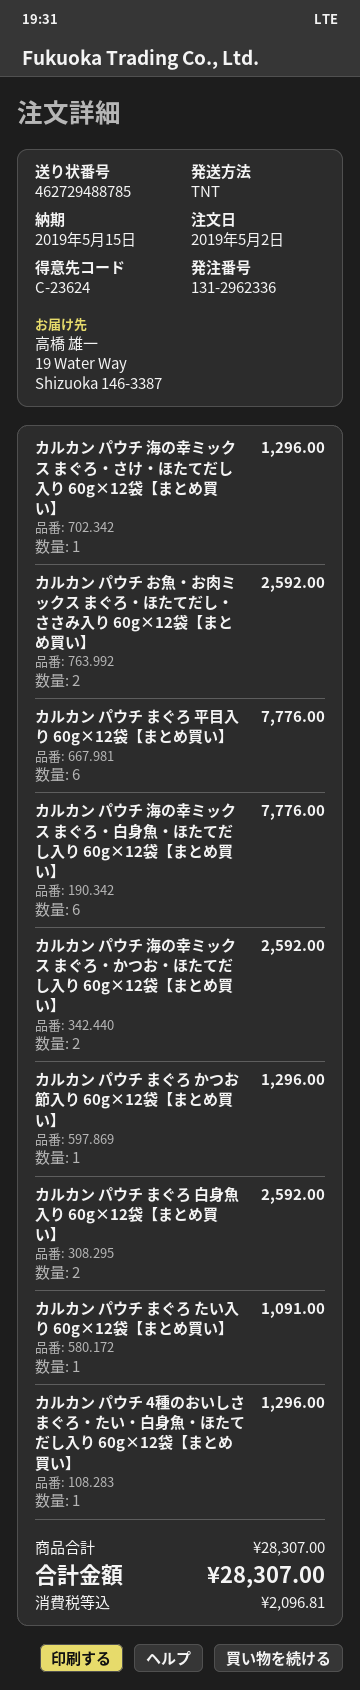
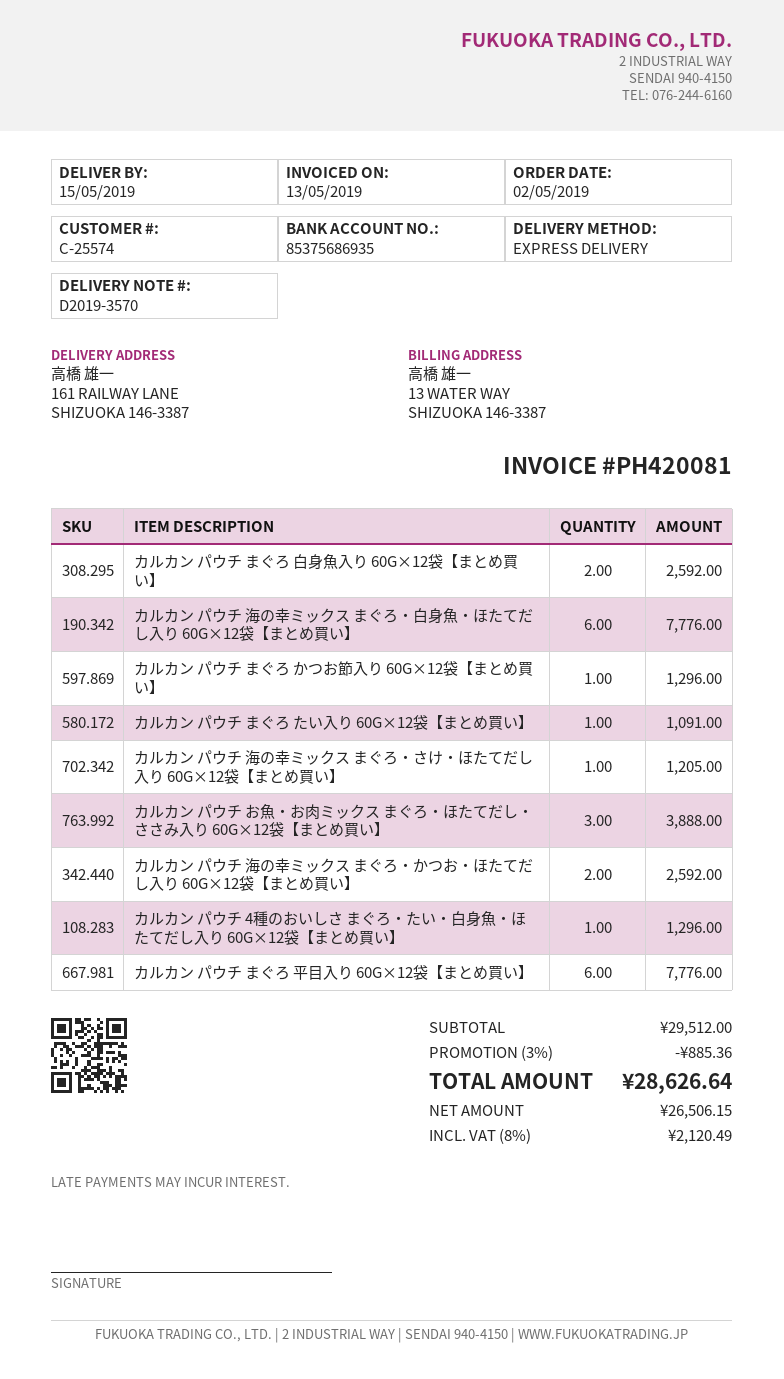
customer number: C-23624 -> C-25574
shipping method: TNT -> express
ship to: 19 Water Way, Shizuoka 146-3387 -> 161 RAILWAY LANE, SHIZUOKA 146-3387
カルカン パウチ 海の幸ミックス まぐろ・さけ・ほたてだし入り 60g×12袋【まとめ買い】: 1 for 1296.00 -> 1 for 1205.00
カルカン パウチ お魚・お肉ミックス まぐろ・ほたてだし・ささみ入り 60g×12袋【まとめ買い】: 2 for 2592.00 -> 3 for 3888.00
subtotal: 28307.00 -> 29512.00
discount: none -> 3% = 885.36
tax: 2096.81 -> 2120.49
total: 28307.00 -> 28626.64

